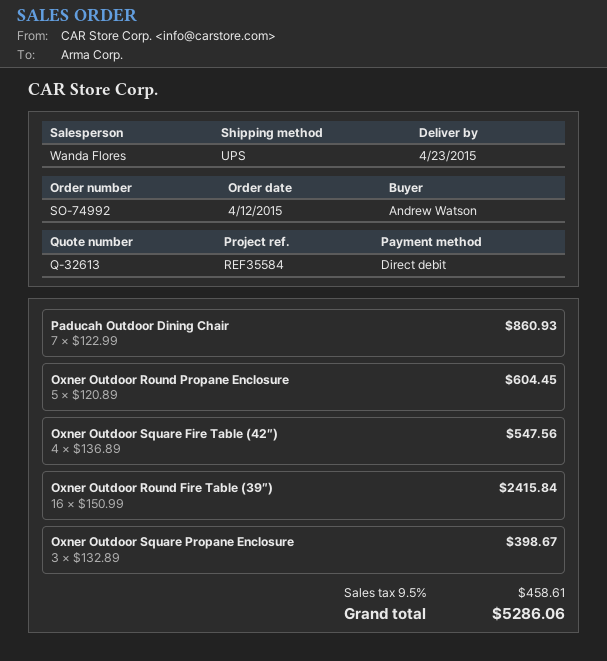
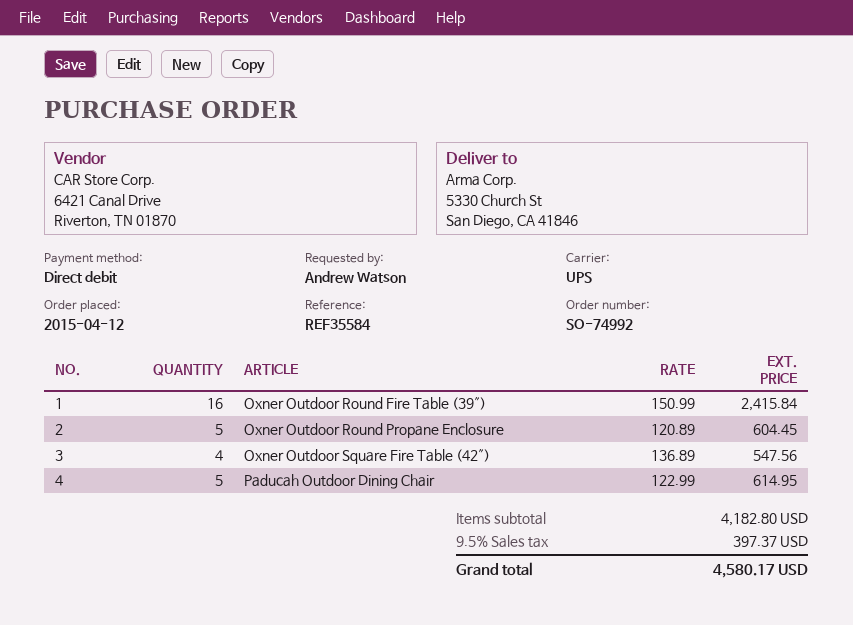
Paducah Outdoor Dining Chair: 7 x 122.99 = 860.93 -> 5 x 122.99 = 614.95
Oxner Outdoor Square Propane Enclosure: 3 x 132.89 = 398.67 -> none
tax: 9.5% = 458.61 -> 9.5% = 397.37
total: 5286.06 -> 4580.17

